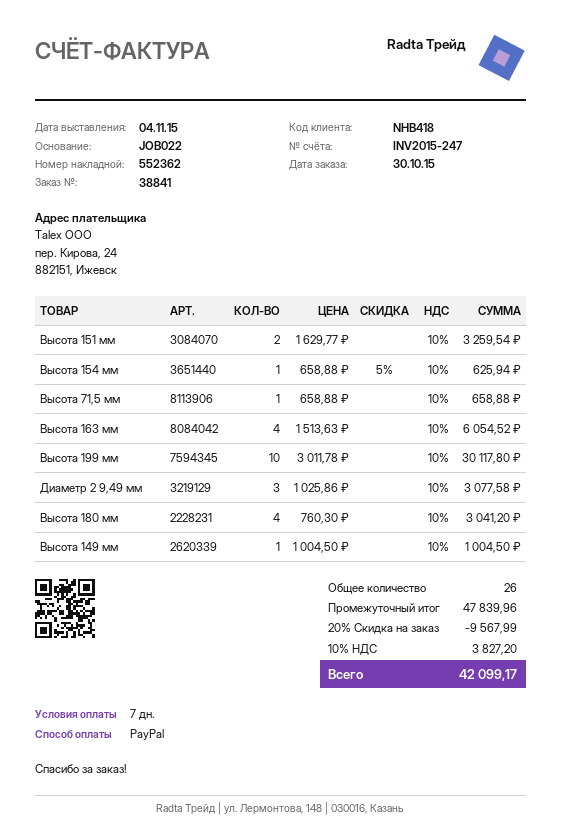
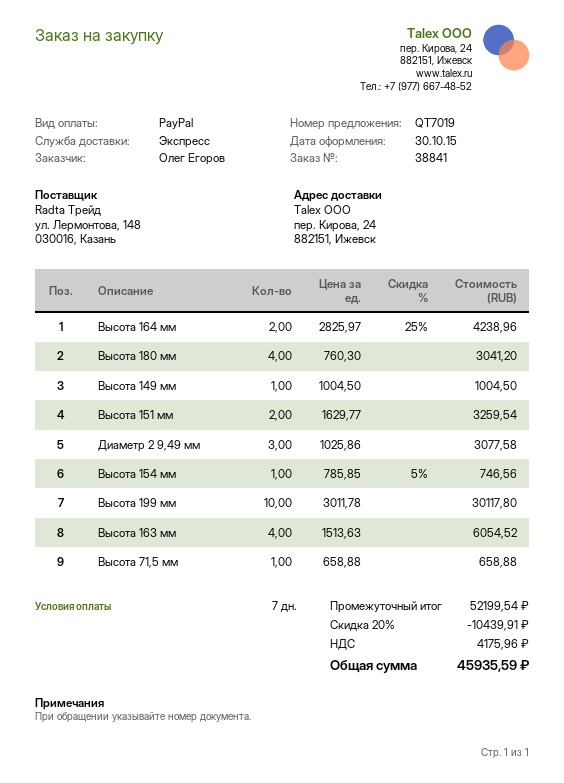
Высота 154 мм: 1 x 658.88 - 5% = 625.94 -> 1 x 785.85 - 5% = 746.56
Высота 164 мм: none -> 2 x 2825.97 - 25% = 4238.96
subtotal: 47839.96 -> 52199.54
discount: 20% = 9567.99 -> 20% = 10439.91
tax: 3827.20 -> 4175.96
total: 42099.17 -> 45935.59

